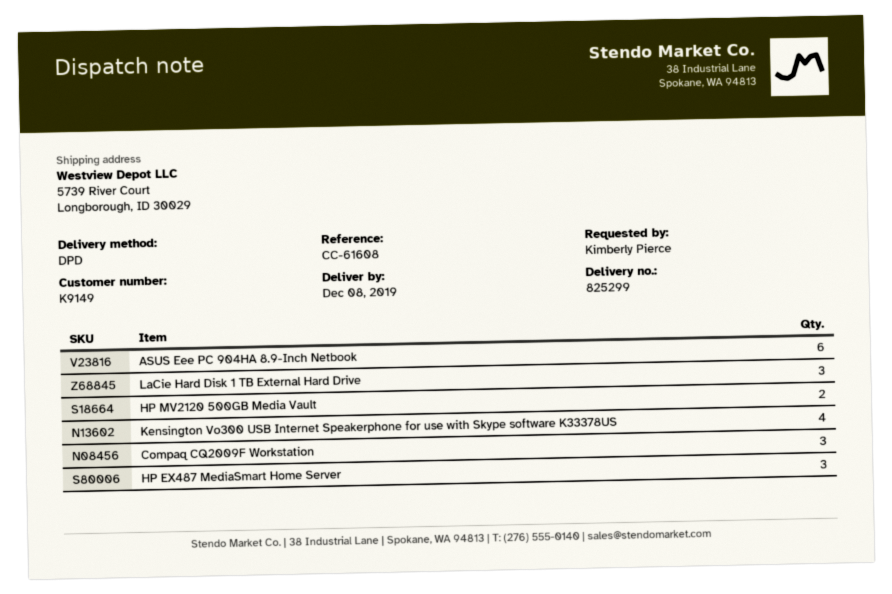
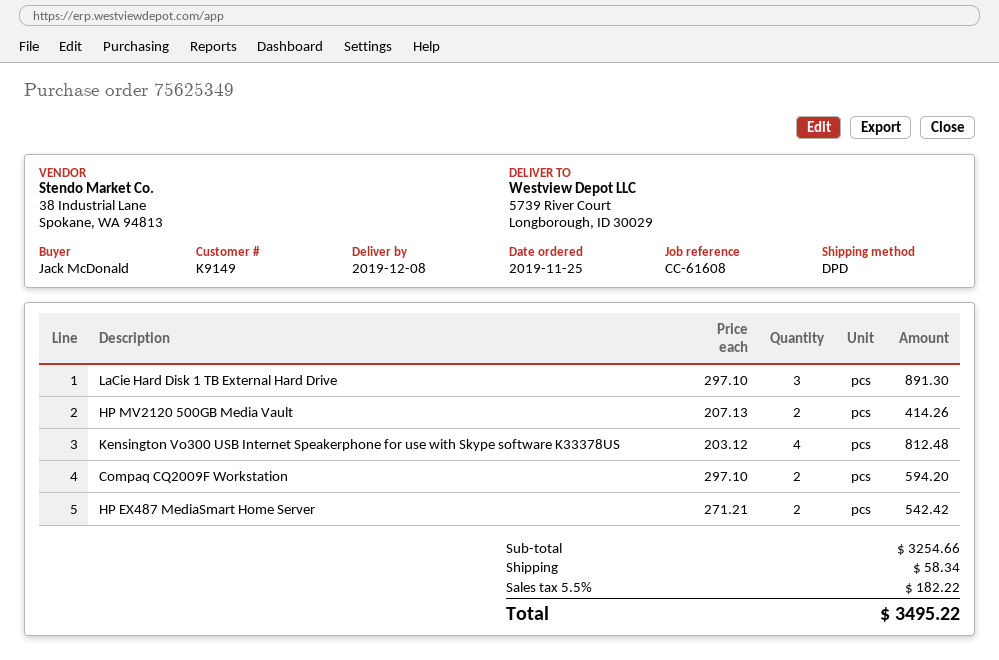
ordered by: Kimberly Pierce -> Jack McDonald
ASUS Eee PC 904HA 8.9-Inch Netbook: 6 -> none
Compaq CQ2009F Workstation: 3 -> 2
HP EX487 MediaSmart Home Server: 3 -> 2

